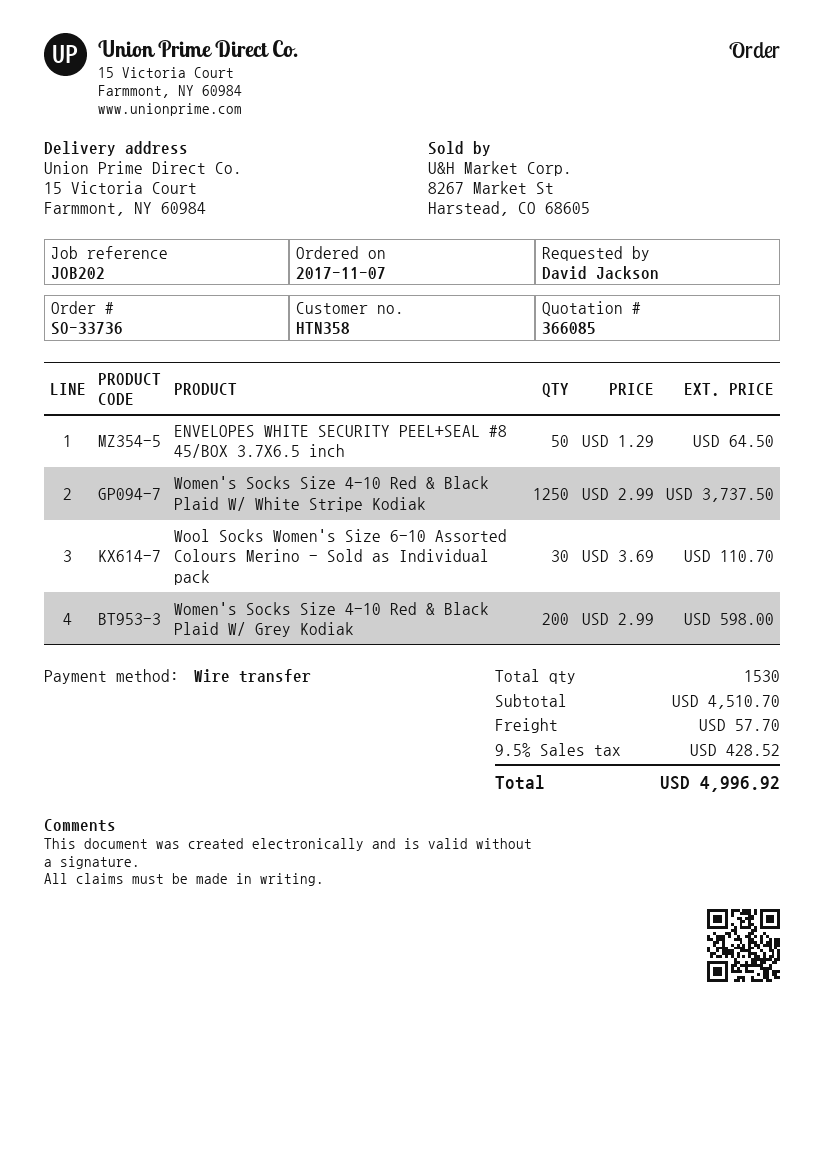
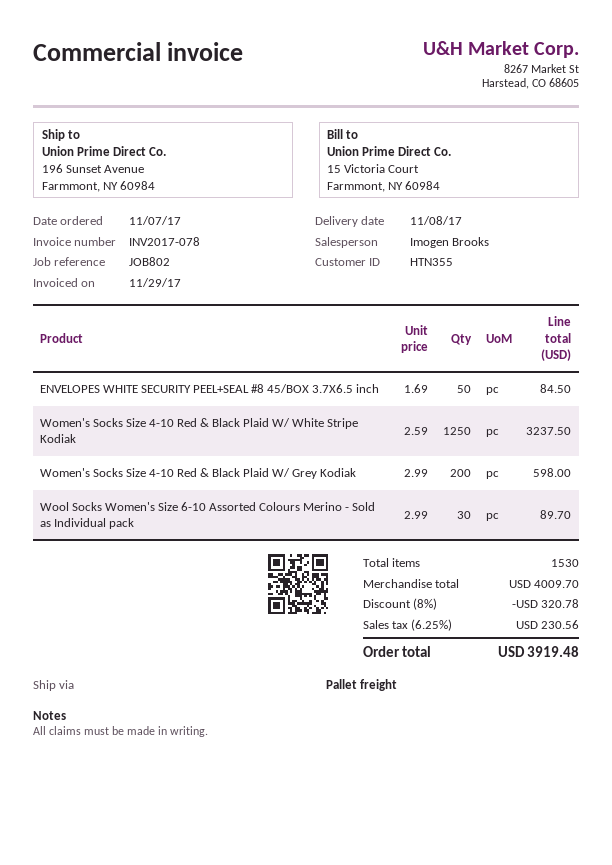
customer number: HTN358 -> HTN355
reference: JOB202 -> JOB802
ship to: 15 Victoria Court, Farmmont, NY 60984 -> 196 Sunset Avenue, Farmmont, NY 60984
ENVELOPES WHITE SECURITY PEEL+SEAL #8 45/BOX 3.7X6.5 inch: 50 x 1.29 = 64.50 -> 50 x 1.69 = 84.50
Women's Socks Size 4-10 Red & Black Plaid W/ White Stripe Kodiak: 1250 x 2.99 = 3737.50 -> 1250 x 2.59 = 3237.50
Wool Socks Women's Size 6-10 Assorted Colours Merino - Sold as Individual pack: 30 x 3.69 = 110.70 -> 30 x 2.99 = 89.70
subtotal: 4510.70 -> 4009.70
discount: none -> 8% = 320.78
shipping: 57.70 -> none
tax: 9.5% = 428.52 -> 6.25% = 230.56
total: 4996.92 -> 3919.48

